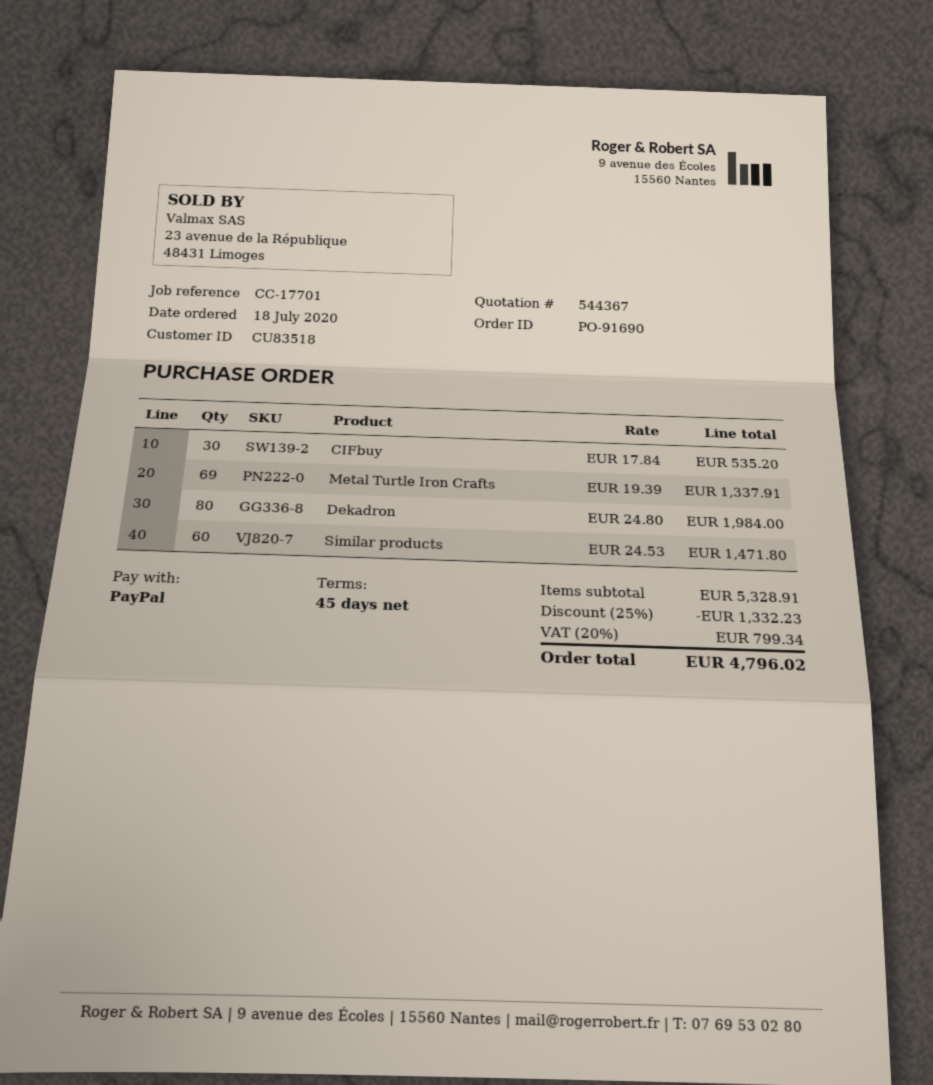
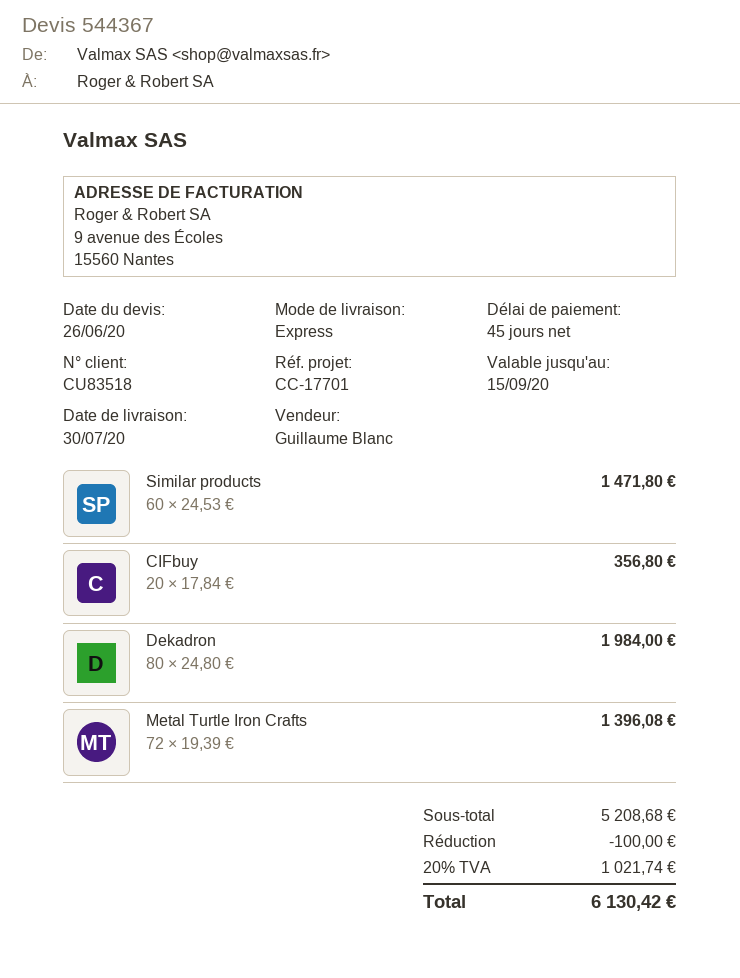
CIFbuy: 30 x 17.84 = 535.20 -> 20 x 17.84 = 356.80
Metal Turtle Iron Crafts: 69 x 19.39 = 1337.91 -> 72 x 19.39 = 1396.08
subtotal: 5328.91 -> 5208.68
discount: 1332.23 -> 100.00
tax: 20% = 799.34 -> 20% = 1021.74
total: 4796.02 -> 6130.42

